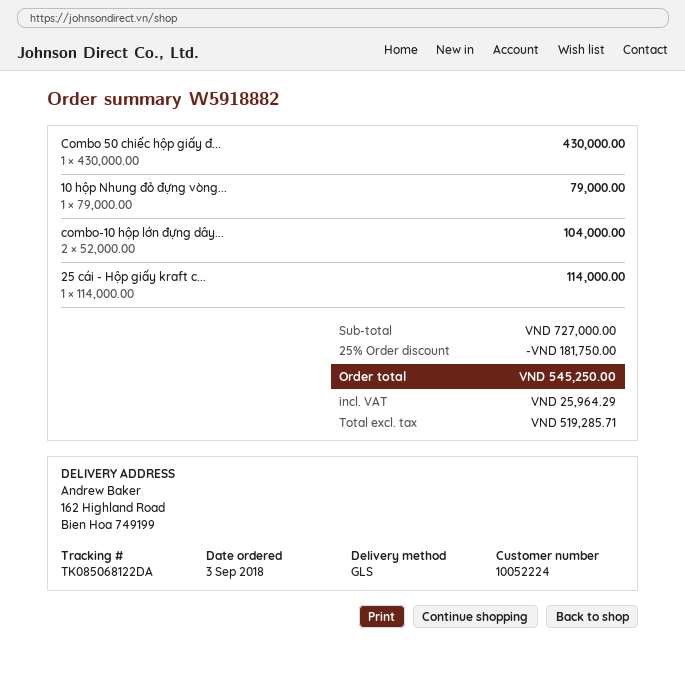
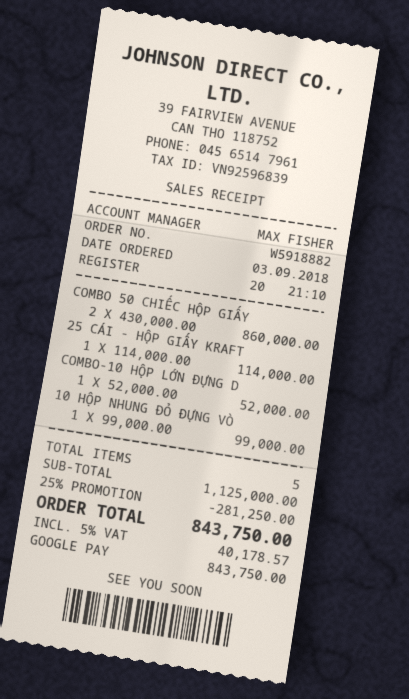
Combo 50 chiếc hộp giấy đ...: 1 x 430000.00 = 430000.00 -> 2 x 430000.00 = 860000.00
10 hộp Nhung đỏ đựng vòng...: 1 x 79000.00 = 79000.00 -> 1 x 99000.00 = 99000.00
combo-10 hộp lớn đựng dây...: 2 x 52000.00 = 104000.00 -> 1 x 52000.00 = 52000.00
subtotal: 727000.00 -> 1125000.00
discount: 25% = 181750.00 -> 25% = 281250.00
tax: 25964.29 -> 40178.57
total: 545250.00 -> 843750.00

